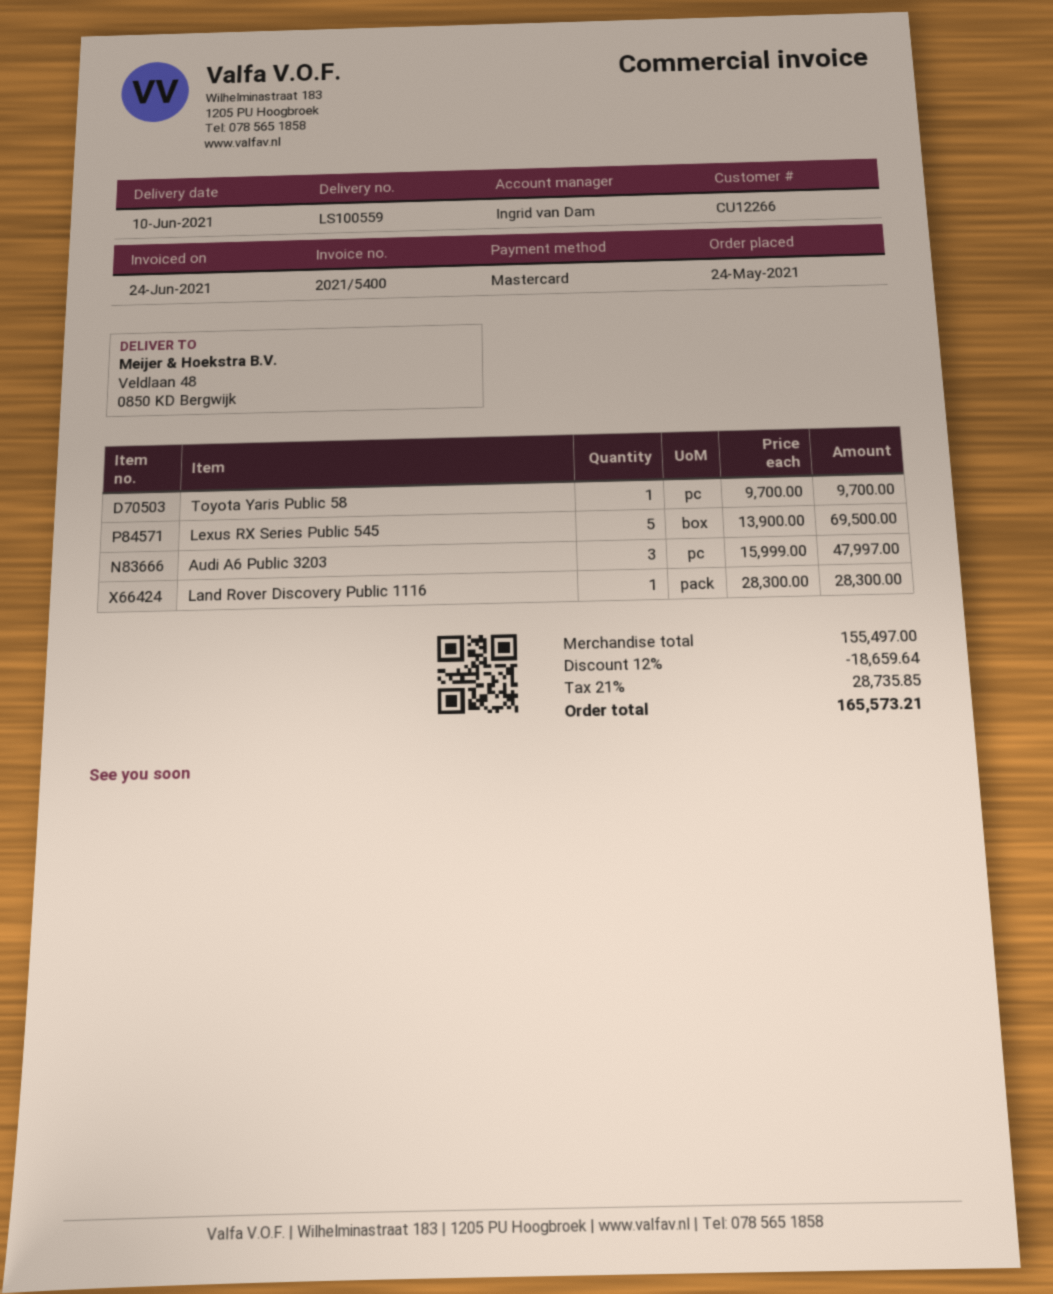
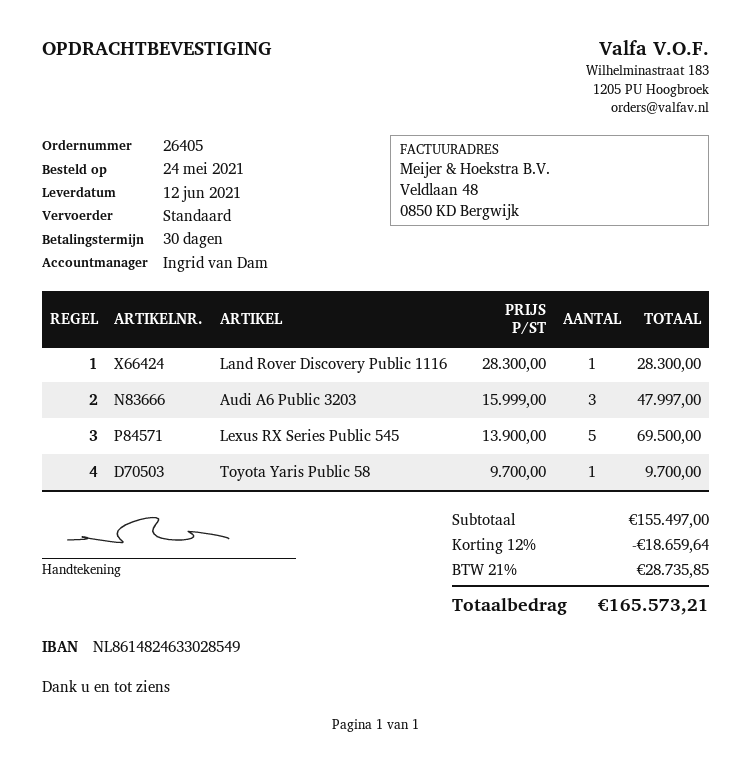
delivery date: 2021-06-10 -> 2021-06-12

